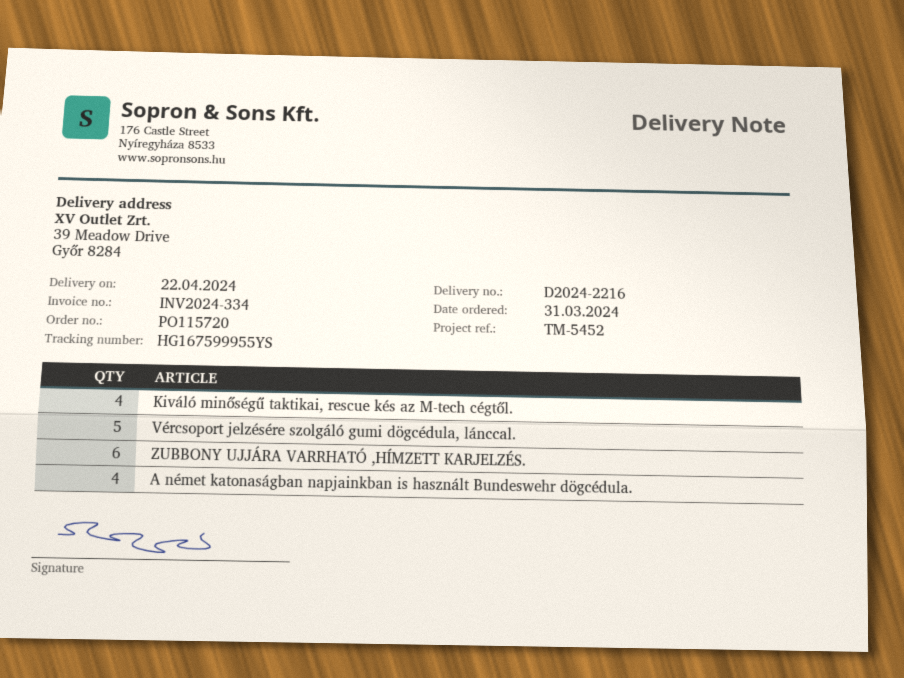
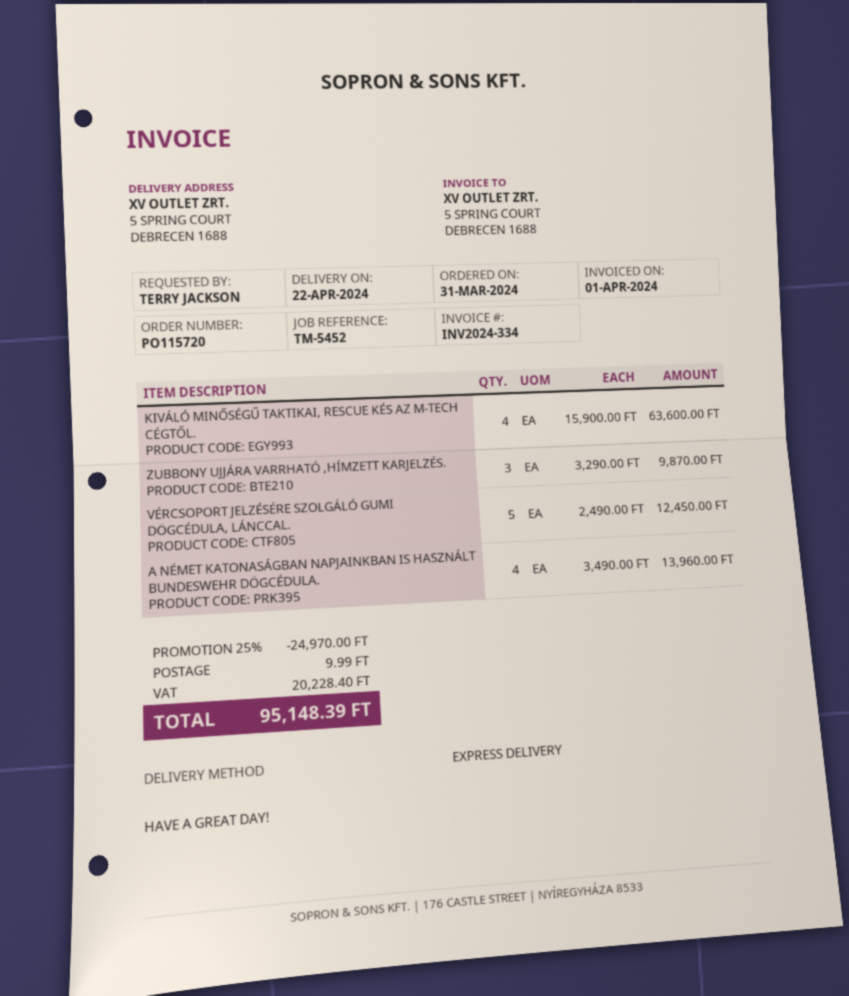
ship to: 39 Meadow Drive, Győr 8284 -> 5 SPRING COURT, DEBRECEN 1688
ZUBBONY UJJÁRA VARRHATÓ ,HÍMZETT KARJELZÉS.: 6 -> 3

